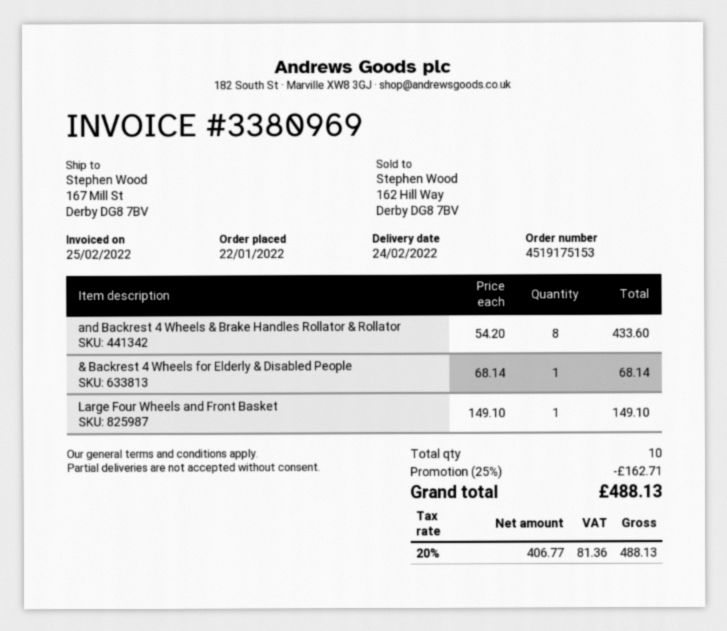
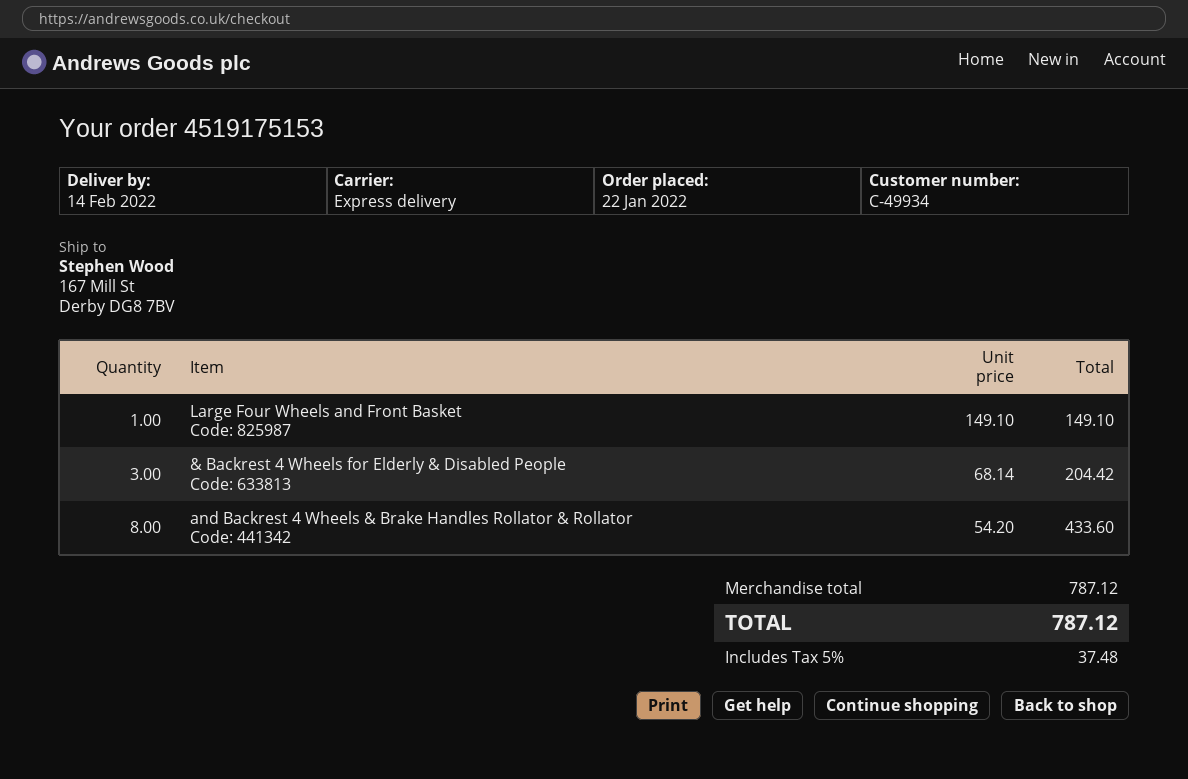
delivery date: 2022-02-24 -> 2022-02-14
& Backrest 4 Wheels for Elderly & Disabled People: 1 x 68.14 = 68.14 -> 3 x 68.14 = 204.42
discount: 25% = 162.71 -> none
tax: 20% = 81.36 -> 5% = 37.48
total: 488.13 -> 787.12

